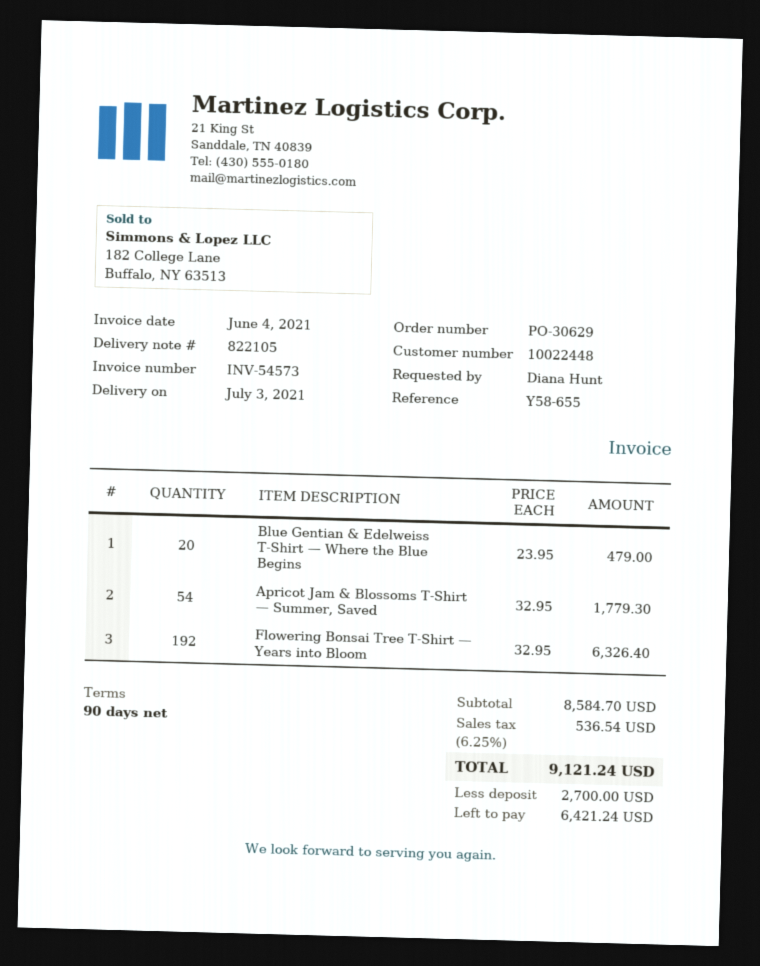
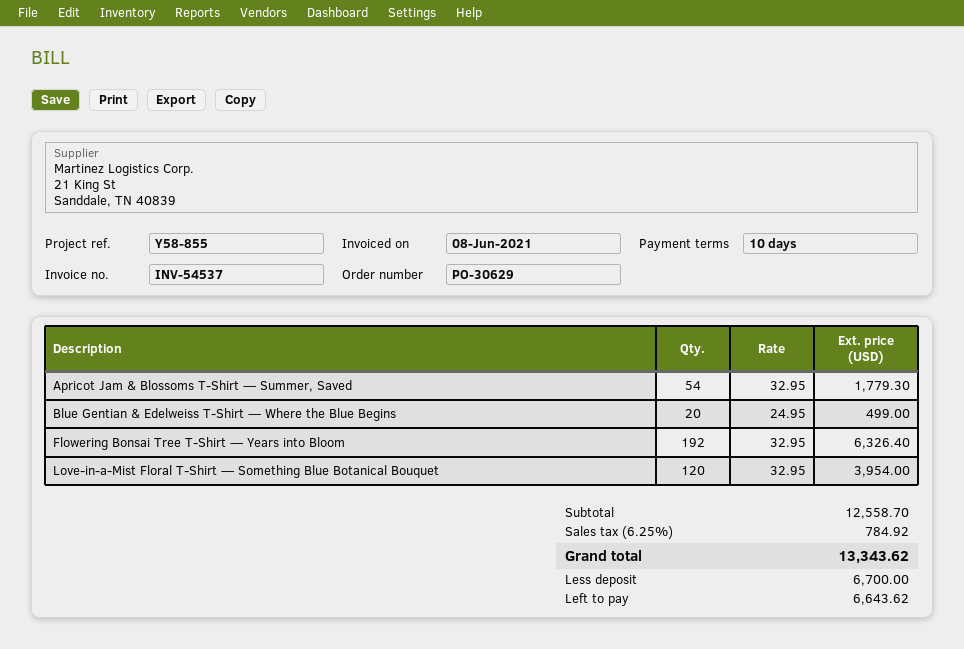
invoice number: INV-54573 -> INV-54537
invoice date: 2021-06-04 -> 2021-06-08
payment terms: 90 days -> 10 days
reference: Y58-655 -> Y58-855
Blue Gentian & Edelweiss T-Shirt — Where the Blue Begins: 20 x 23.95 = 479.00 -> 20 x 24.95 = 499.00
Love-in-a-Mist Floral T-Shirt — Something Blue Botanical Bouquet: none -> 120 x 32.95 = 3954.00
subtotal: 8584.70 -> 12558.70
tax: 6.25% = 536.54 -> 6.25% = 784.92
total: 9121.24 -> 13343.62
deposit: 2700.00 -> 6700.00
balance: 6421.24 -> 6643.62

